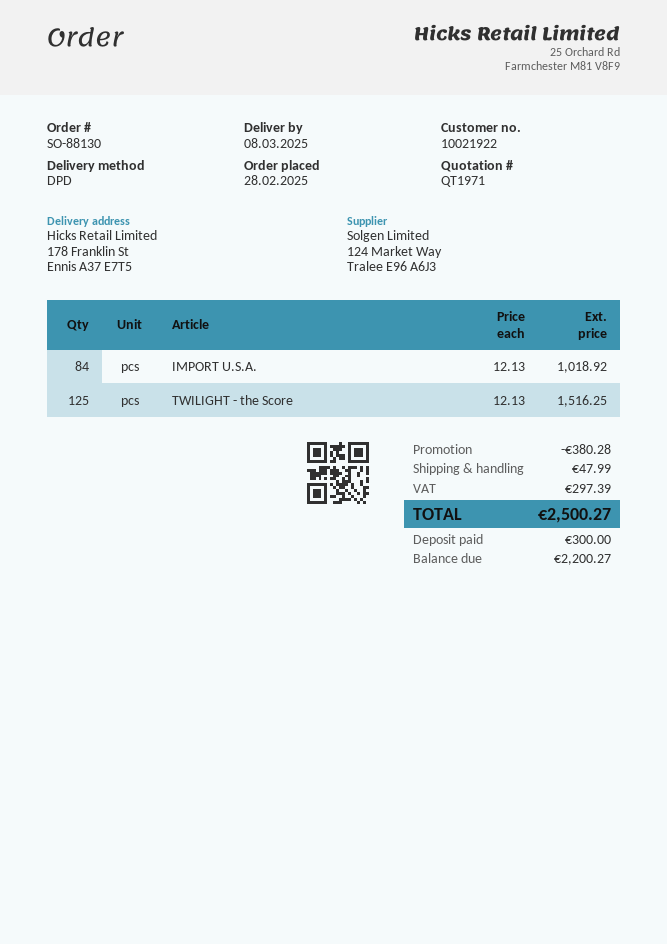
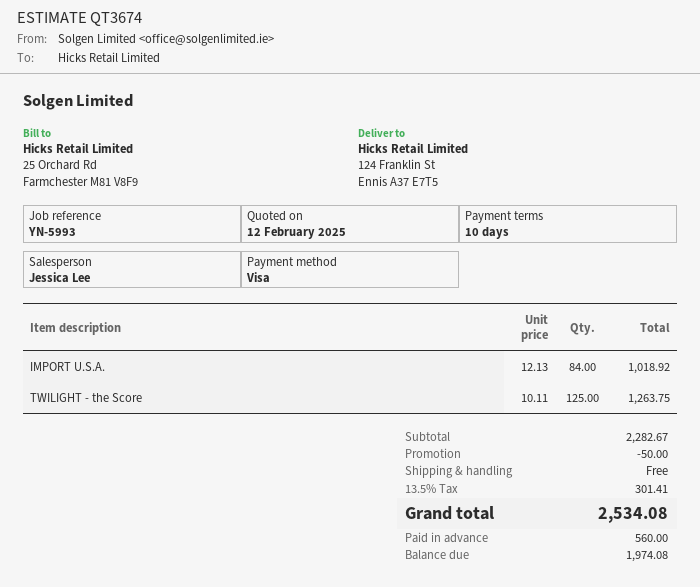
quote number: QT1971 -> QT3674
ship to: 178 Franklin St, Ennis A37 E7T5 -> 124 Franklin St, Ennis A37 E7T5
TWILIGHT - the Score: 125 x 12.13 = 1516.25 -> 125 x 10.11 = 1263.75
discount: 380.28 -> 50.00
shipping: 47.99 -> 0.00
tax: 297.39 -> 301.41
total: 2500.27 -> 2534.08
deposit: 300.00 -> 560.00
balance: 2200.27 -> 1974.08

